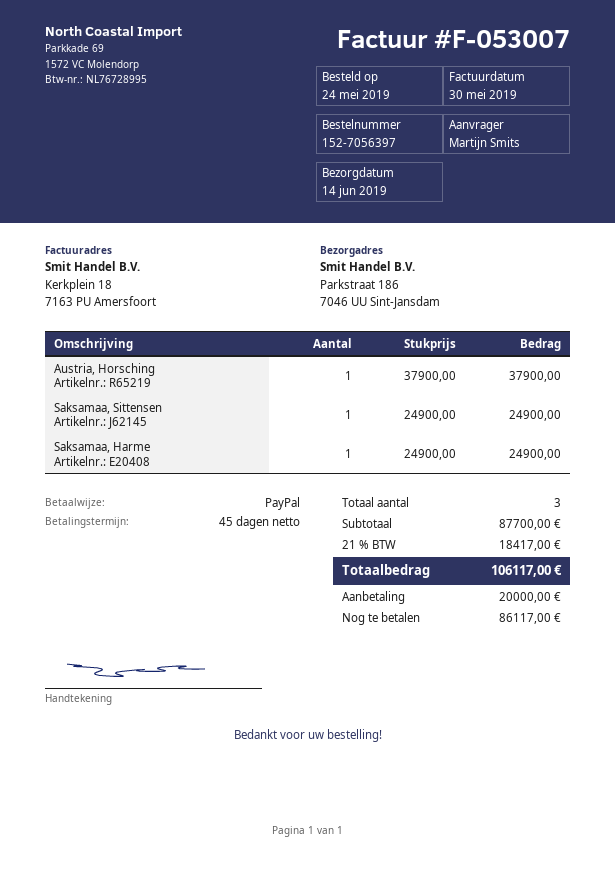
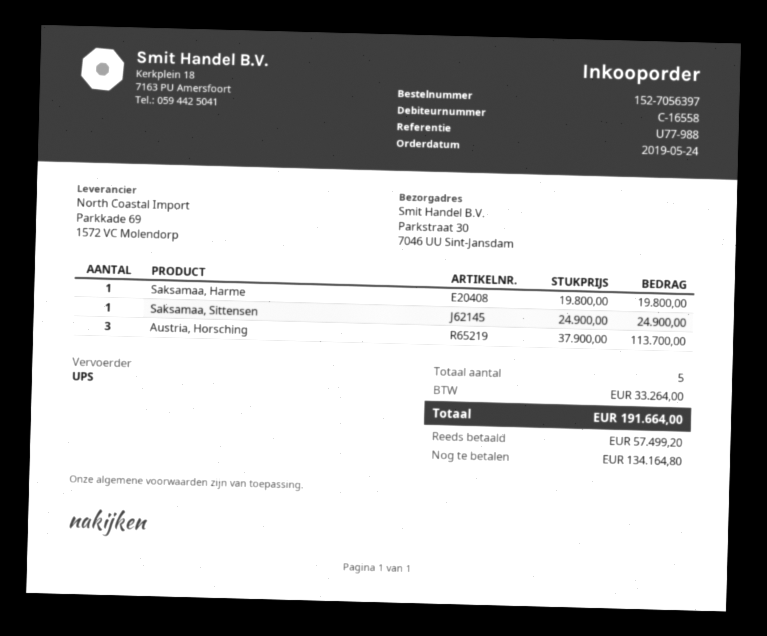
ship to: Parkstraat 186, 7046 UU Sint-Jansdam -> Parkstraat 30, 7046 UU Sint-Jansdam
Austria, Horsching: 1 x 37900.00 = 37900.00 -> 3 x 37900.00 = 113700.00
Saksamaa, Harme: 1 x 24900.00 = 24900.00 -> 1 x 19800.00 = 19800.00
total quantity: 3 -> 5
tax: 18417.00 -> 33264.00
total: 106117.00 -> 191664.00
deposit: 20000.00 -> 57499.20
balance: 86117.00 -> 134164.80

